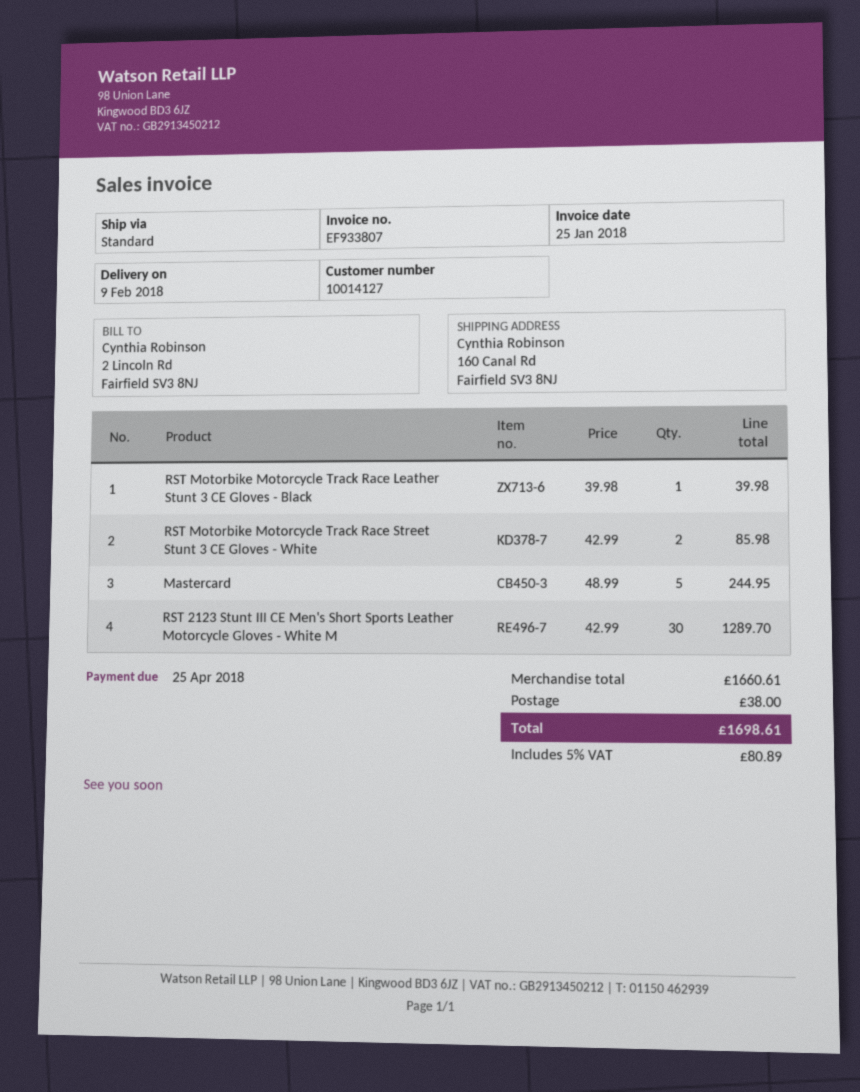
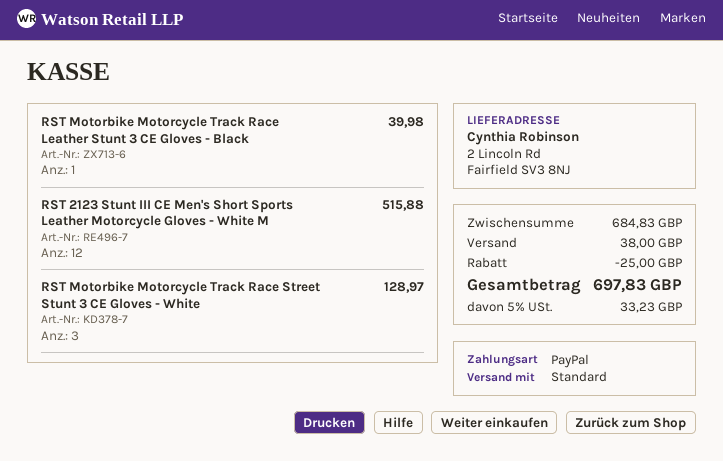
ship to: 160 Canal Rd, Fairfield SV3 8NJ -> 2 Lincoln Rd, Fairfield SV3 8NJ
RST Motorbike Motorcycle Track Race Street Stunt 3 CE Gloves - White: 2 for 85.98 -> 3 for 128.97
Mastercard: 5 for 244.95 -> none
RST 2123 Stunt III CE Men's Short Sports Leather Motorcycle Gloves - White M: 30 for 1289.70 -> 12 for 515.88
subtotal: 1660.61 -> 684.83
discount: none -> 25.00
tax: 5% = 80.89 -> 5% = 33.23
total: 1698.61 -> 697.83

